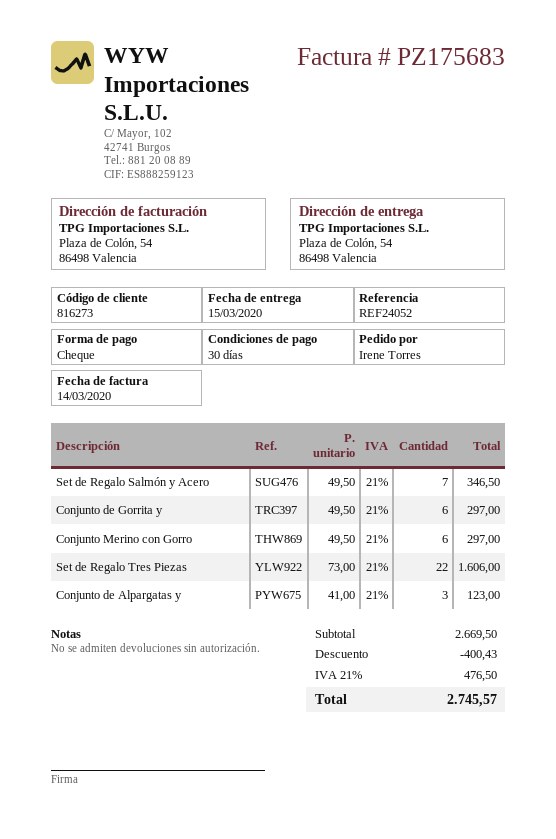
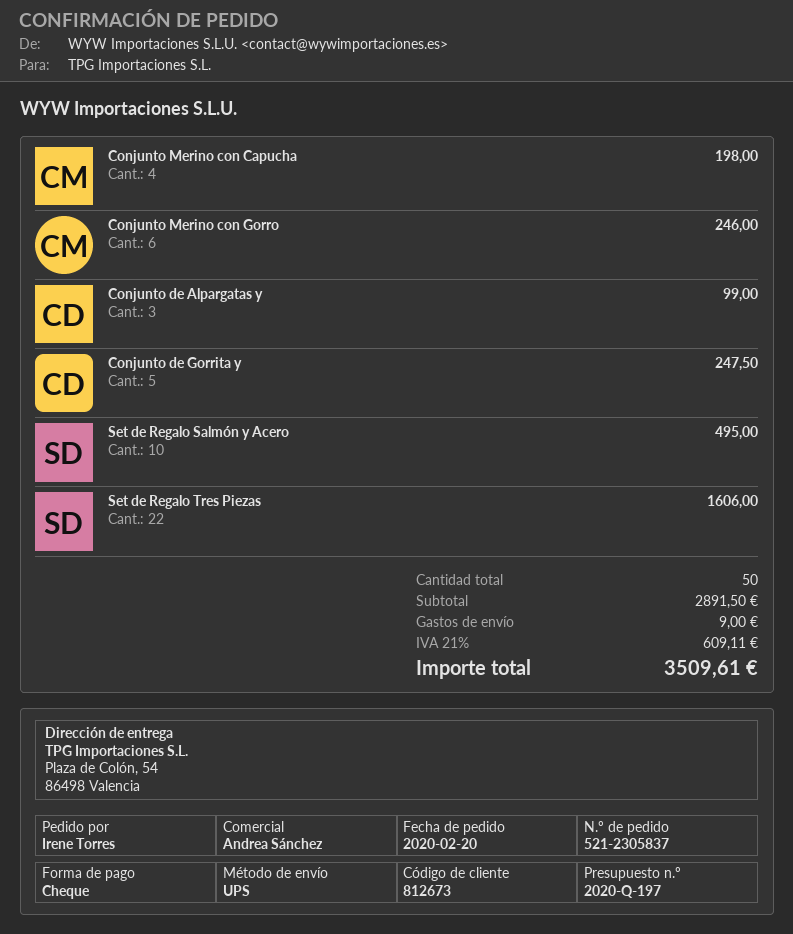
customer number: 816273 -> 812673
Set de Regalo Salmón y Acero: 7 for 346.50 -> 10 for 495.00
Conjunto de Gorrita y: 6 for 297.00 -> 5 for 247.50
Conjunto Merino con Gorro: 6 for 297.00 -> 6 for 246.00
Conjunto de Alpargatas y: 3 for 123.00 -> 3 for 99.00
Conjunto Merino con Capucha: none -> 4 for 198.00
subtotal: 2669.50 -> 2891.50
discount: 400.43 -> none
shipping: none -> 9.00
tax: 21% = 476.50 -> 21% = 609.11
total: 2745.57 -> 3509.61

